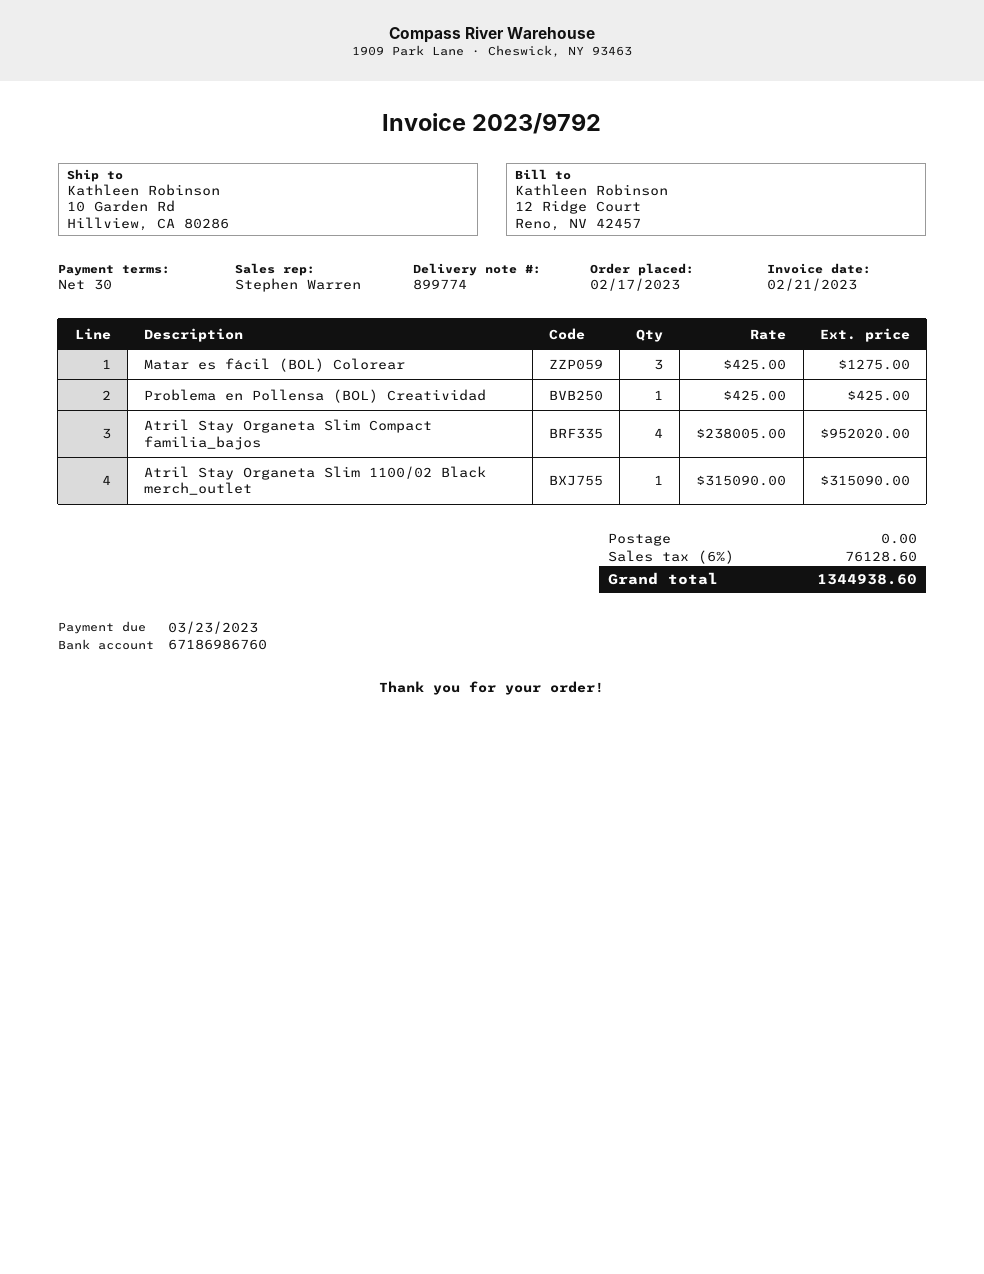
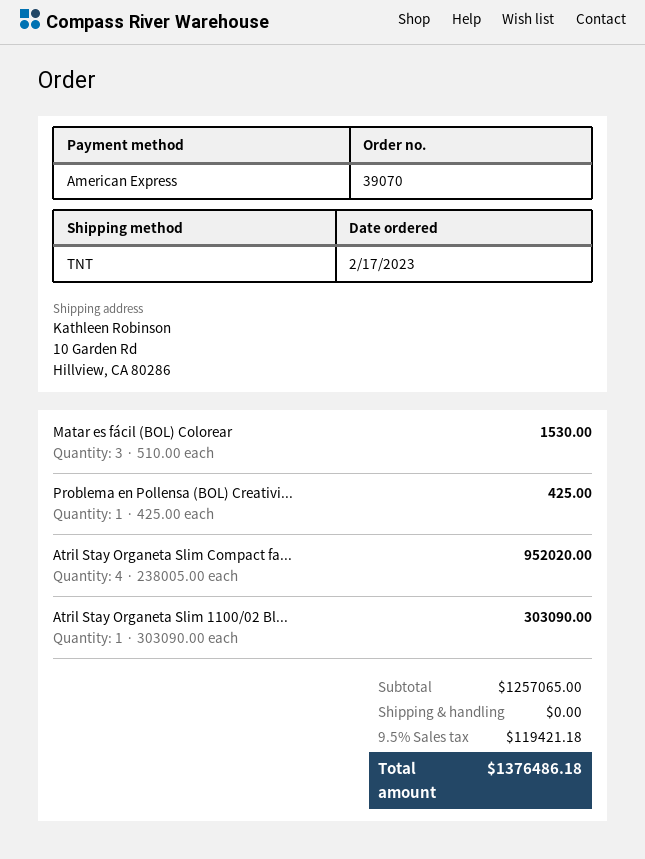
Matar es fácil (BOL) Colorear: 3 x 425.00 = 1275.00 -> 3 x 510.00 = 1530.00
Atril Stay Organeta Slim 1100/02 Black merch_outlet: 1 x 315090.00 = 315090.00 -> 1 x 303090.00 = 303090.00
tax: 6% = 76128.60 -> 9.5% = 119421.18
total: 1344938.60 -> 1376486.18

